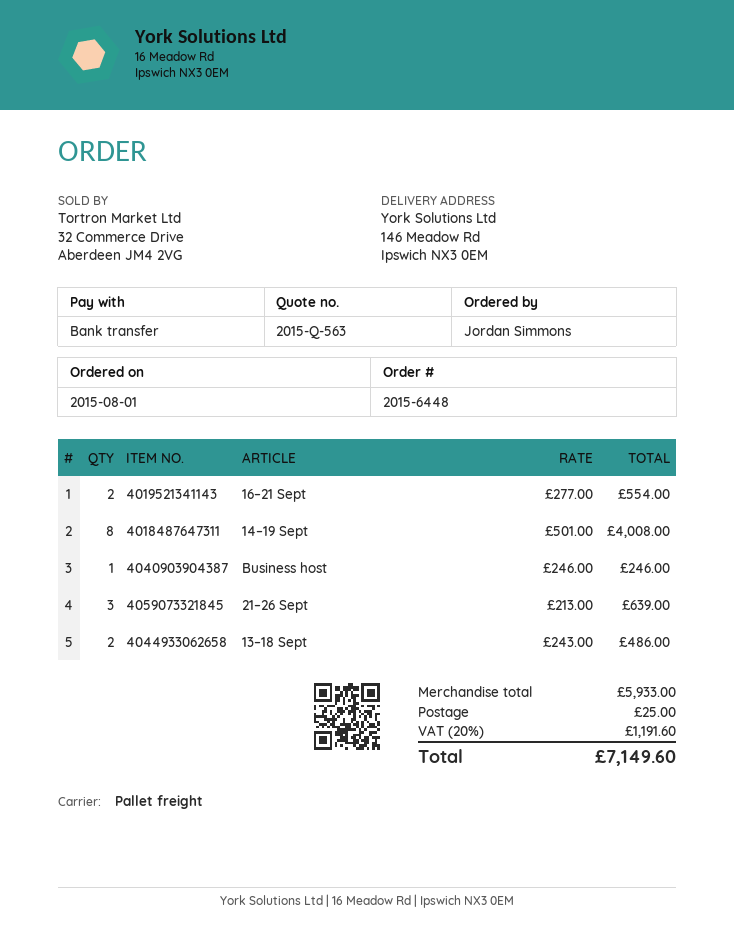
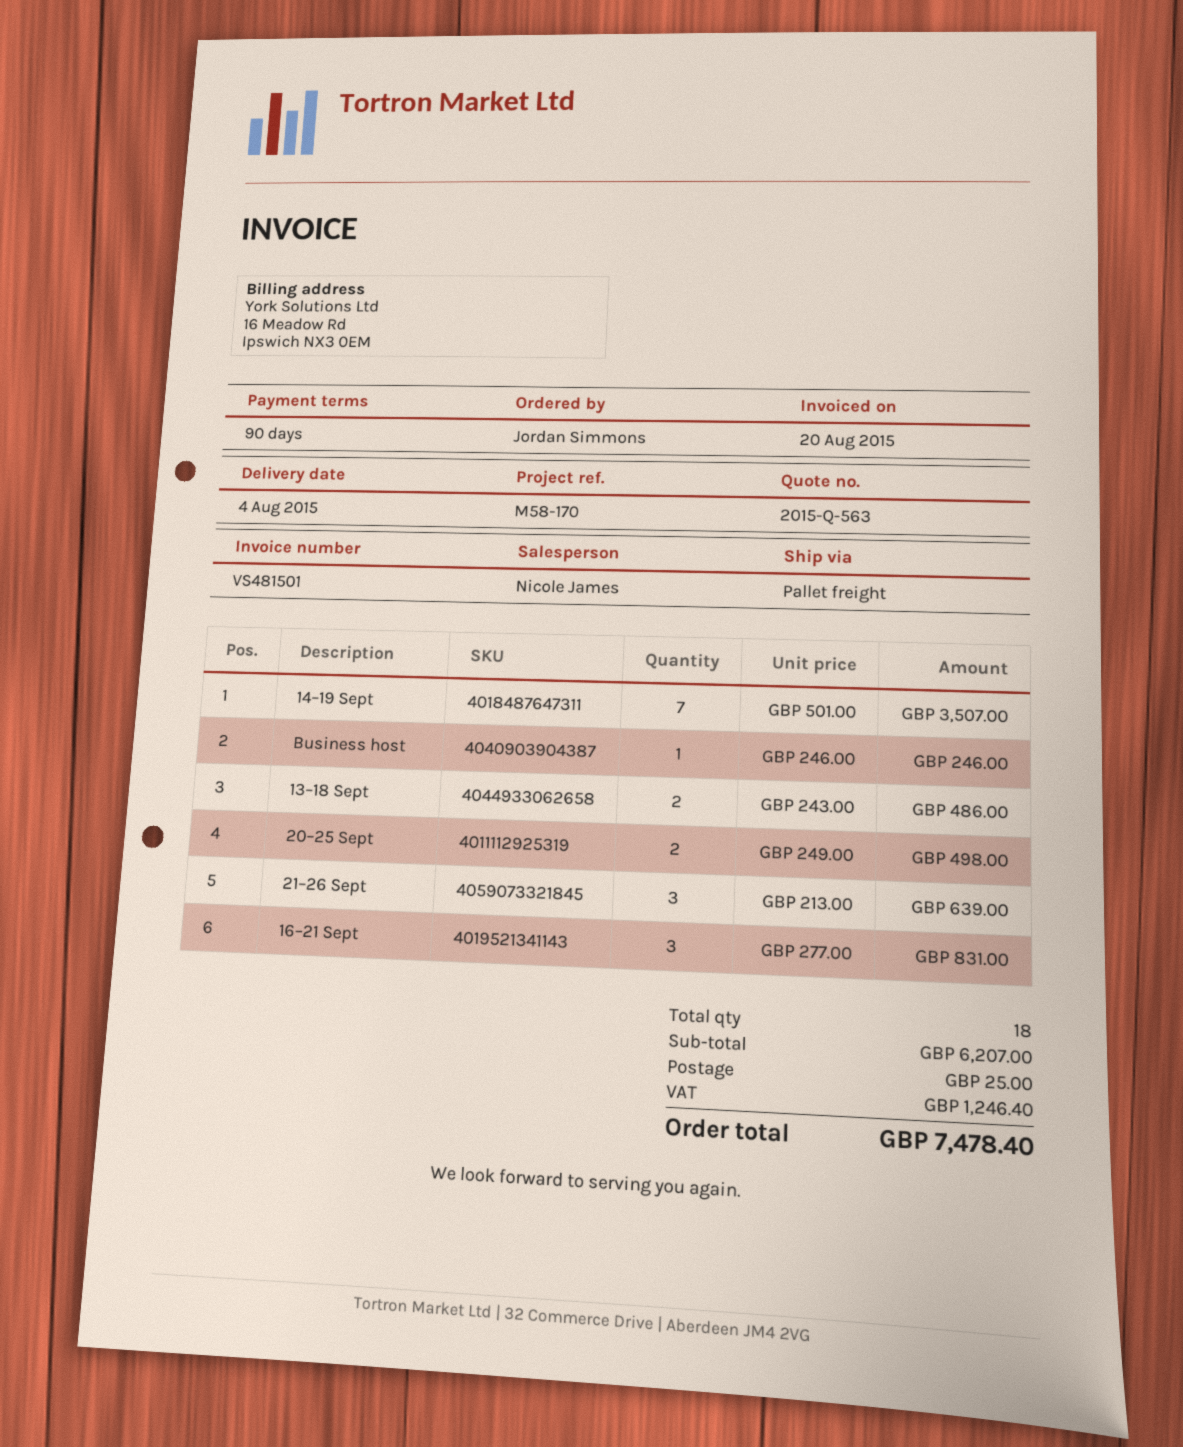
16–21 Sept: 2 x 277.00 = 554.00 -> 3 x 277.00 = 831.00
14–19 Sept: 8 x 501.00 = 4008.00 -> 7 x 501.00 = 3507.00
20–25 Sept: none -> 2 x 249.00 = 498.00
subtotal: 5933.00 -> 6207.00
tax: 1191.60 -> 1246.40
total: 7149.60 -> 7478.40

